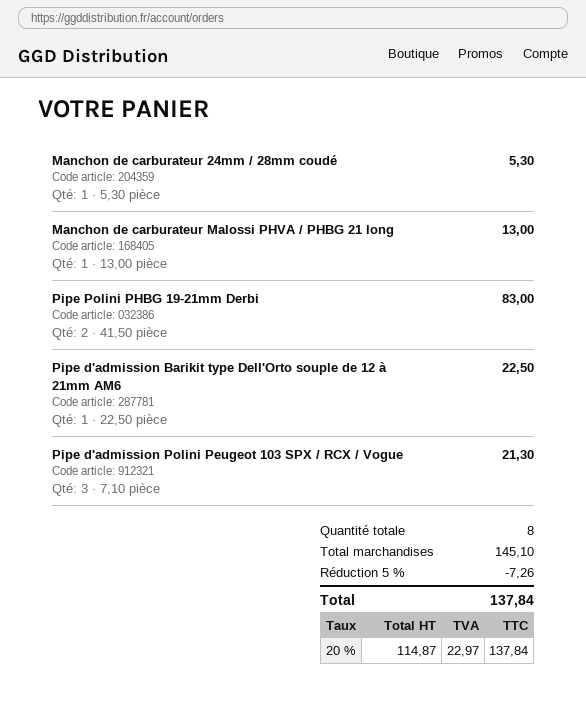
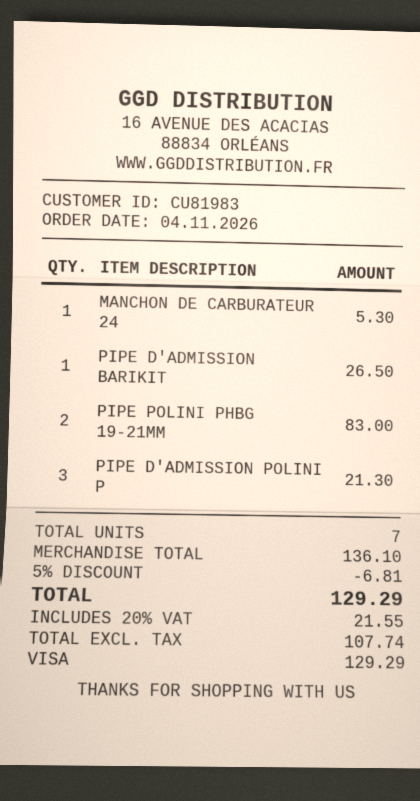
Manchon de carburateur Malossi PHVA / PHBG 21 long: 1 for 13.00 -> none
Pipe d'admission Barikit type Dell'Orto souple de 12 à 21mm AM6: 1 for 22.50 -> 1 for 26.50
total quantity: 8 -> 7
subtotal: 145.10 -> 136.10
discount: 5% = 7.26 -> 5% = 6.81
net: 114.87 -> 107.74
tax: 20% = 22.97 -> 20% = 21.55
total: 137.84 -> 129.29

